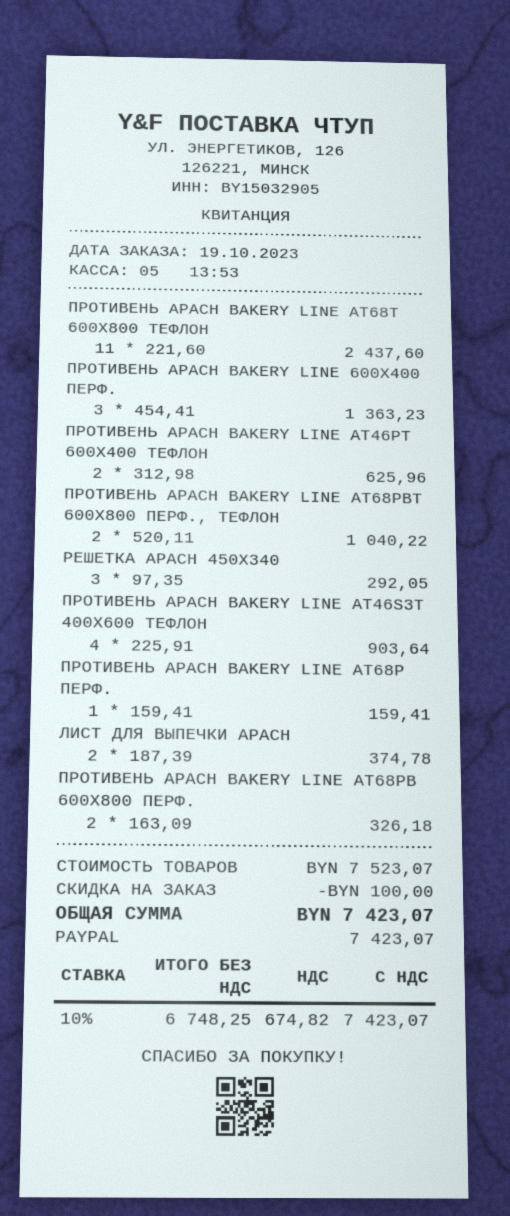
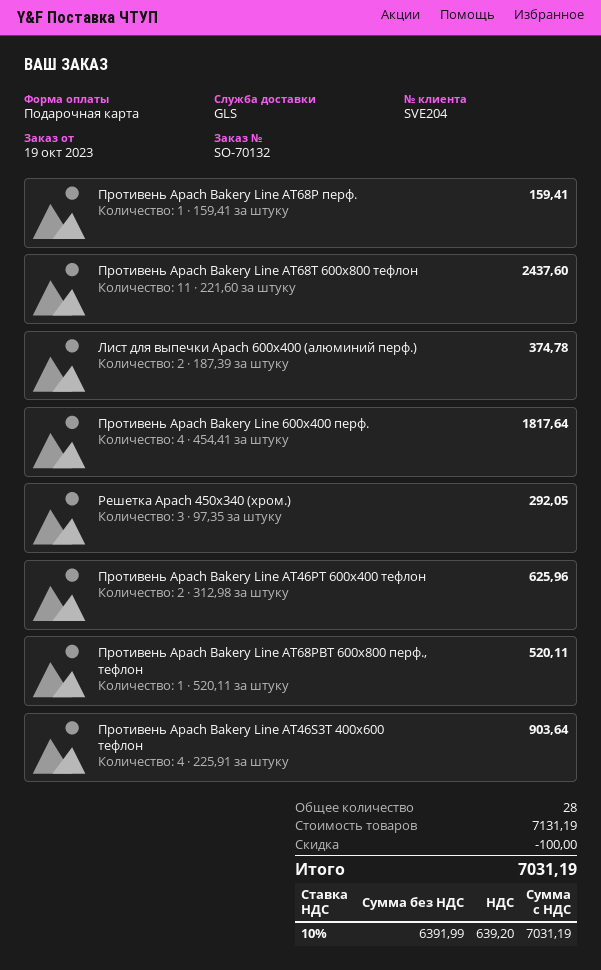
payment method: PayPal -> gift card
ПРОТИВЕНЬ APACH BAKERY LINE 600X400 ПЕРФ.: 3 x 454.41 = 1363.23 -> 4 x 454.41 = 1817.64
ПРОТИВЕНЬ APACH BAKERY LINE AT68PBT 600Х800 ПЕРФ., ТЕФЛОН: 2 x 520.11 = 1040.22 -> 1 x 520.11 = 520.11
ПРОТИВЕНЬ APACH BAKERY LINE AT68PB 600X800 ПЕРФ.: 2 x 163.09 = 326.18 -> none
subtotal: 7523.07 -> 7131.19
net: 6748.25 -> 6391.99
tax: 10% = 674.82 -> 10% = 639.20
total: 7423.07 -> 7031.19

